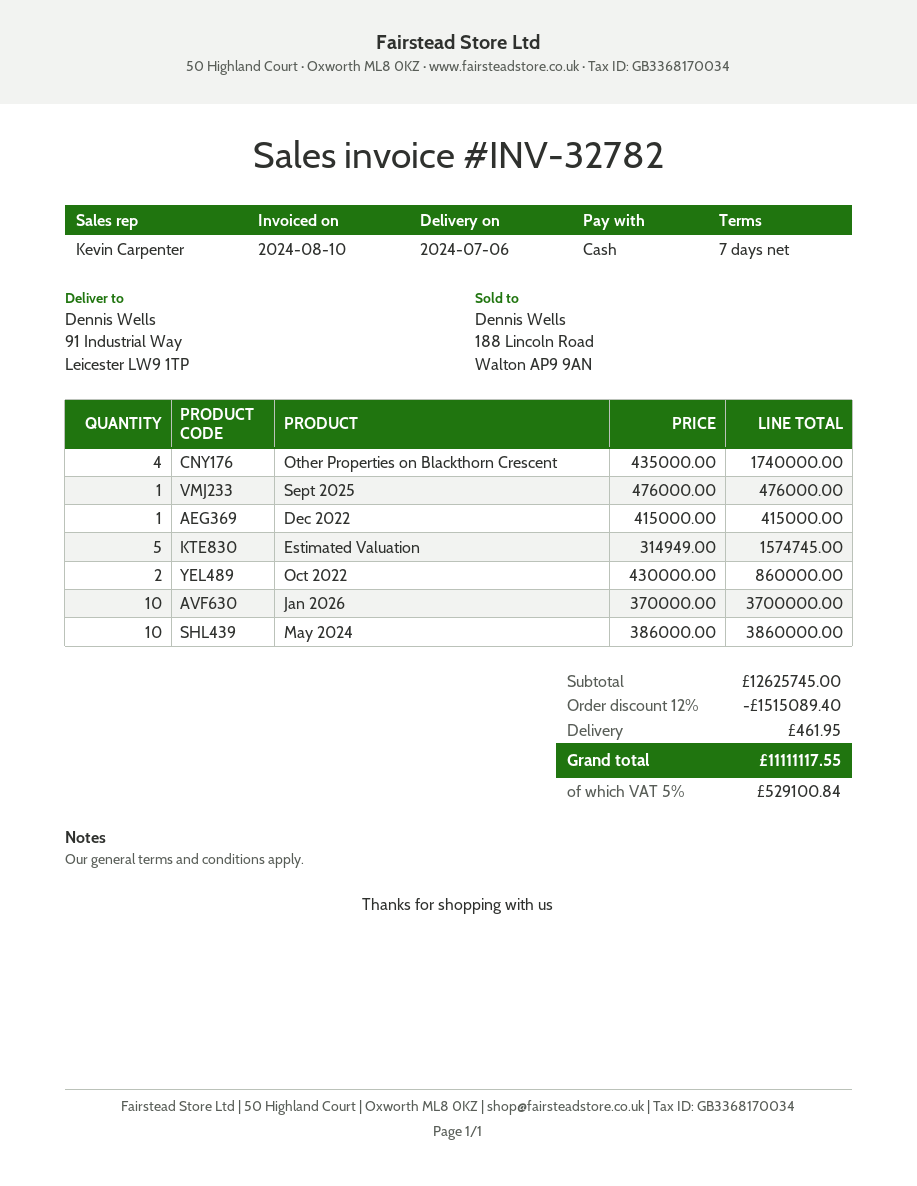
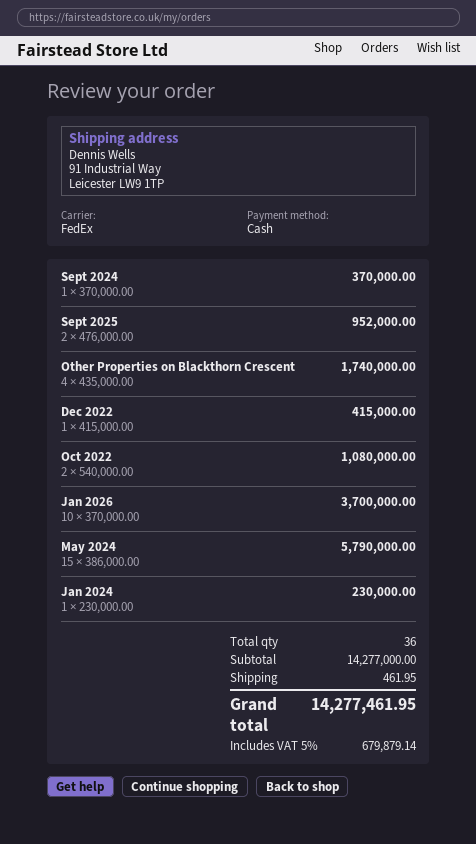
Sept 2025: 1 x 476000.00 = 476000.00 -> 2 x 476000.00 = 952000.00
Estimated Valuation: 5 x 314949.00 = 1574745.00 -> none
Oct 2022: 2 x 430000.00 = 860000.00 -> 2 x 540000.00 = 1080000.00
May 2024: 10 x 386000.00 = 3860000.00 -> 15 x 386000.00 = 5790000.00
Sept 2024: none -> 1 x 370000.00 = 370000.00
Jan 2024: none -> 1 x 230000.00 = 230000.00
subtotal: 12625745.00 -> 14277000.00
discount: 12% = 1515089.40 -> none
tax: 5% = 529100.84 -> 5% = 679879.14
total: 11111117.55 -> 14277461.95

